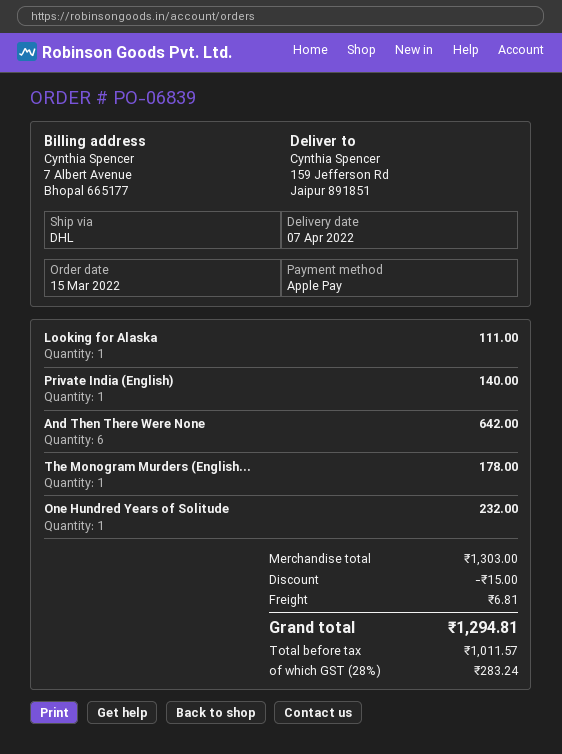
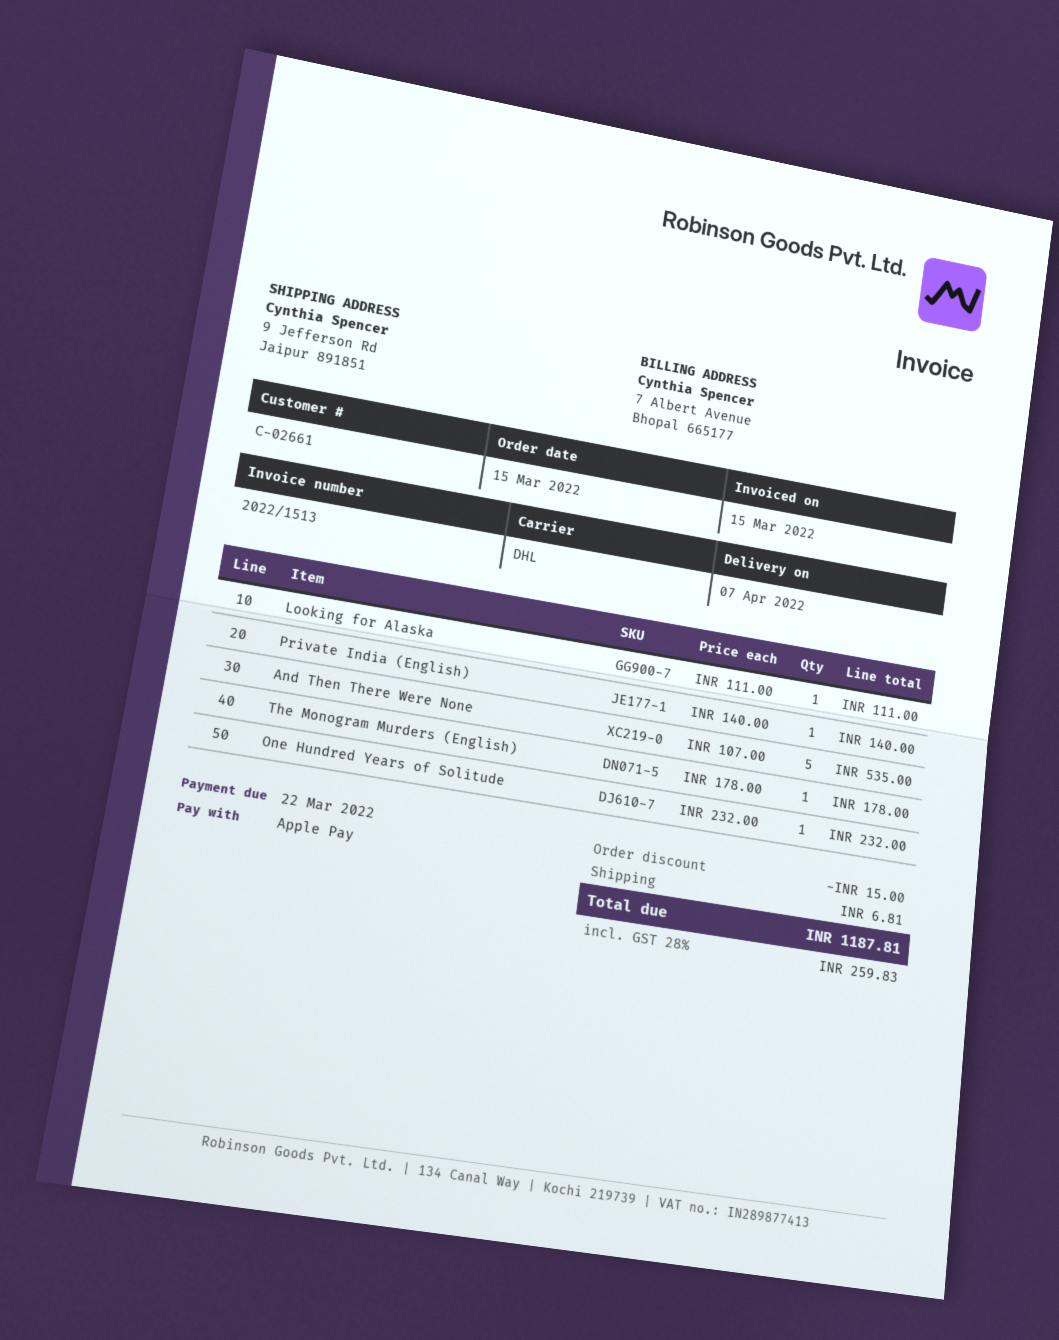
ship to: 159 Jefferson Rd, Jaipur 891851 -> 9 Jefferson Rd, Jaipur 891851
And Then There Were None: 6 for 642.00 -> 5 for 535.00
tax: 28% = 283.24 -> 28% = 259.83
total: 1294.81 -> 1187.81

